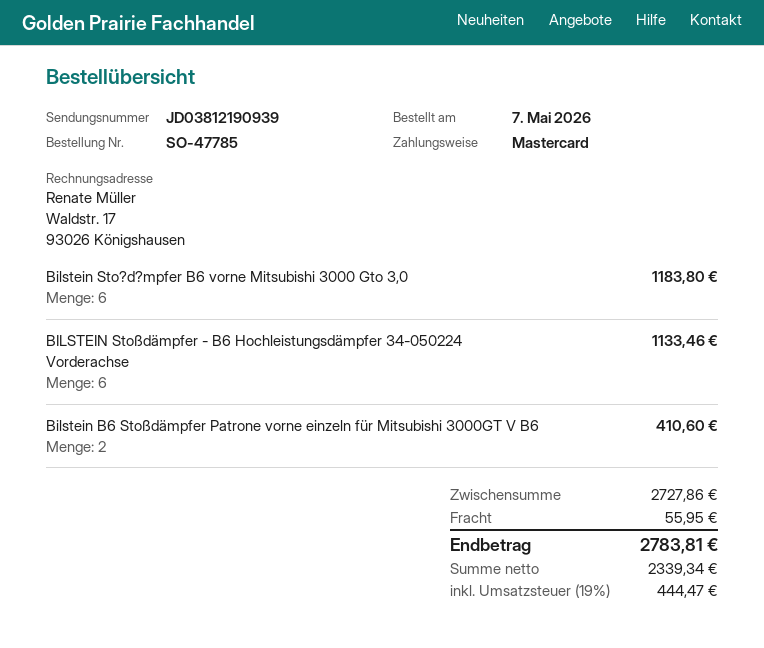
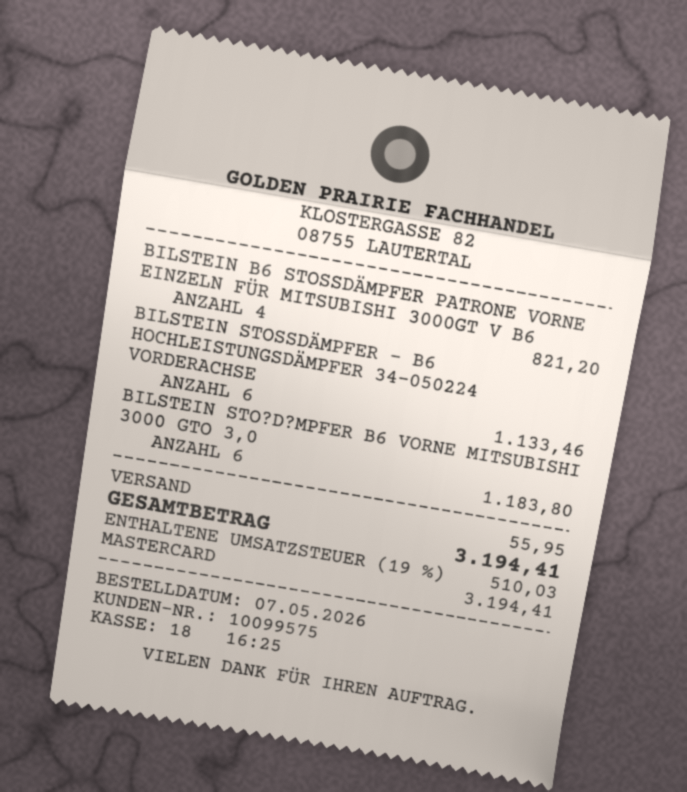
Bilstein B6 Stoßdämpfer Patrone vorne einzeln für Mitsubishi 3000GT V B6: 2 for 410.60 -> 4 for 821.20
tax: 19% = 444.47 -> 19% = 510.03
total: 2783.81 -> 3194.41

